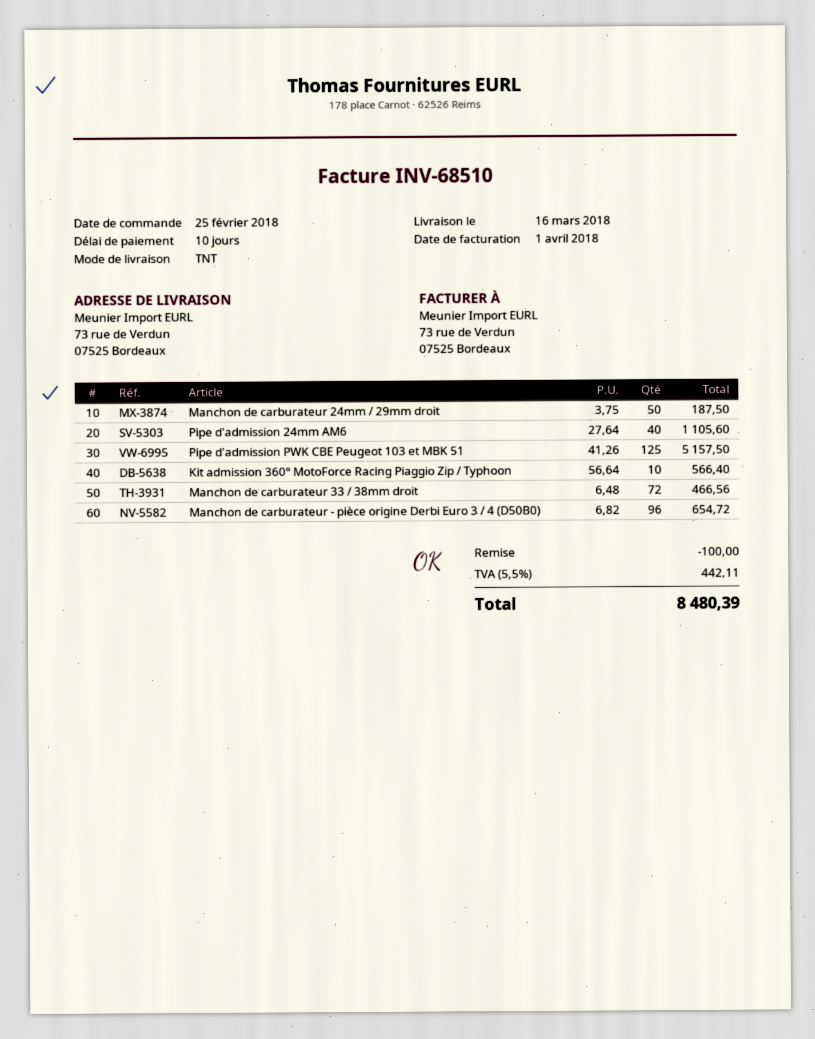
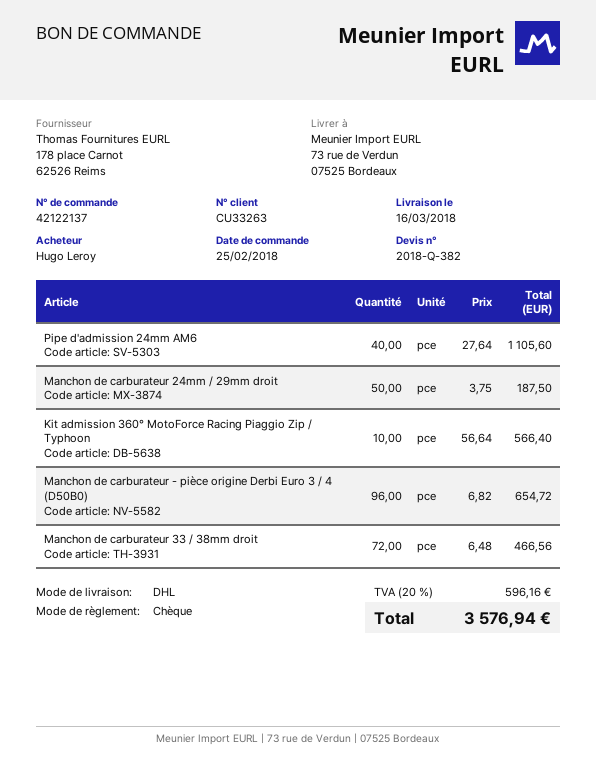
shipping method: TNT -> DHL
Pipe d'admission PWK CBE Peugeot 103 et MBK 51: 125 x 41.26 = 5157.50 -> none
discount: 100.00 -> none
tax: 5.5% = 442.11 -> 20% = 596.16
total: 8480.39 -> 3576.94

